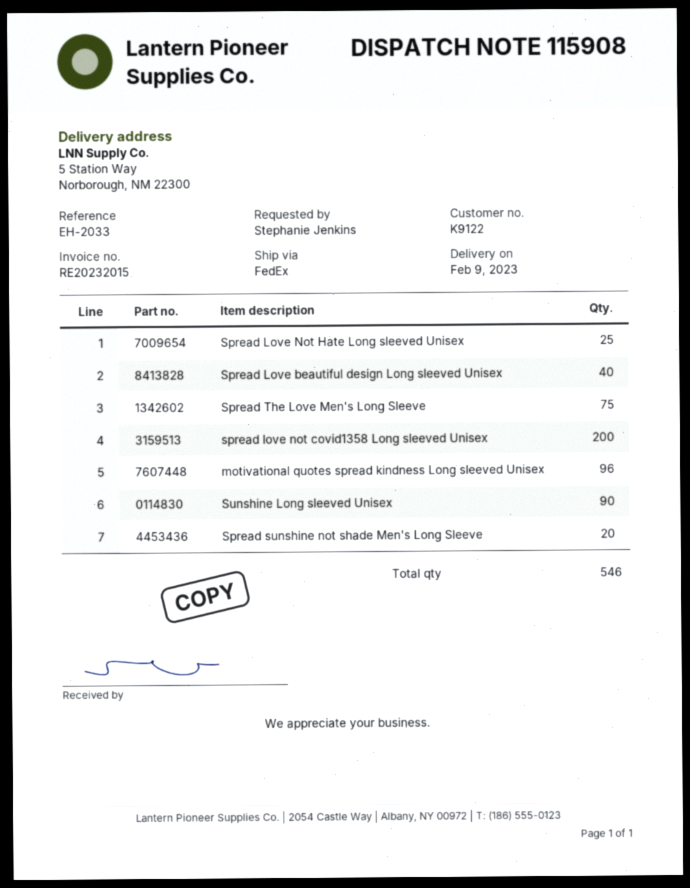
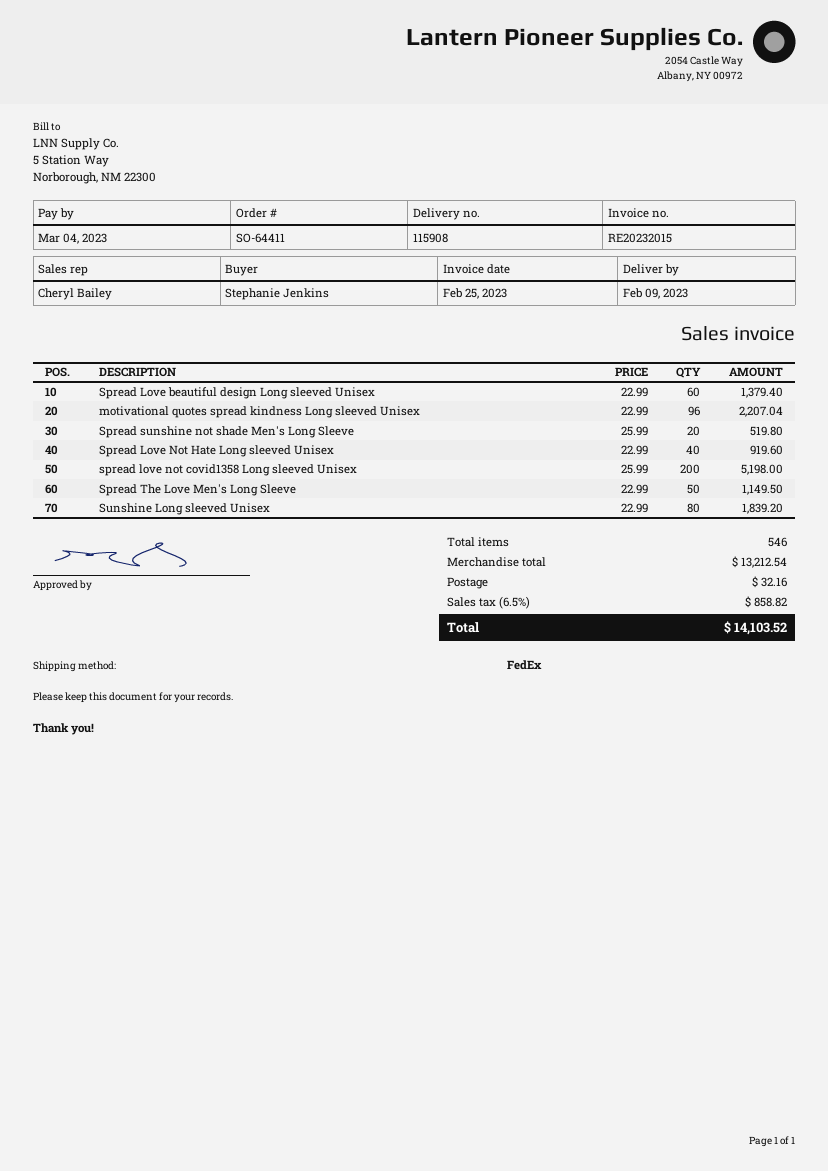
Spread Love Not Hate Long sleeved Unisex: 25 -> 40
Spread Love beautiful design Long sleeved Unisex: 40 -> 60
Spread The Love Men's Long Sleeve: 75 -> 50
Sunshine Long sleeved Unisex: 90 -> 80

